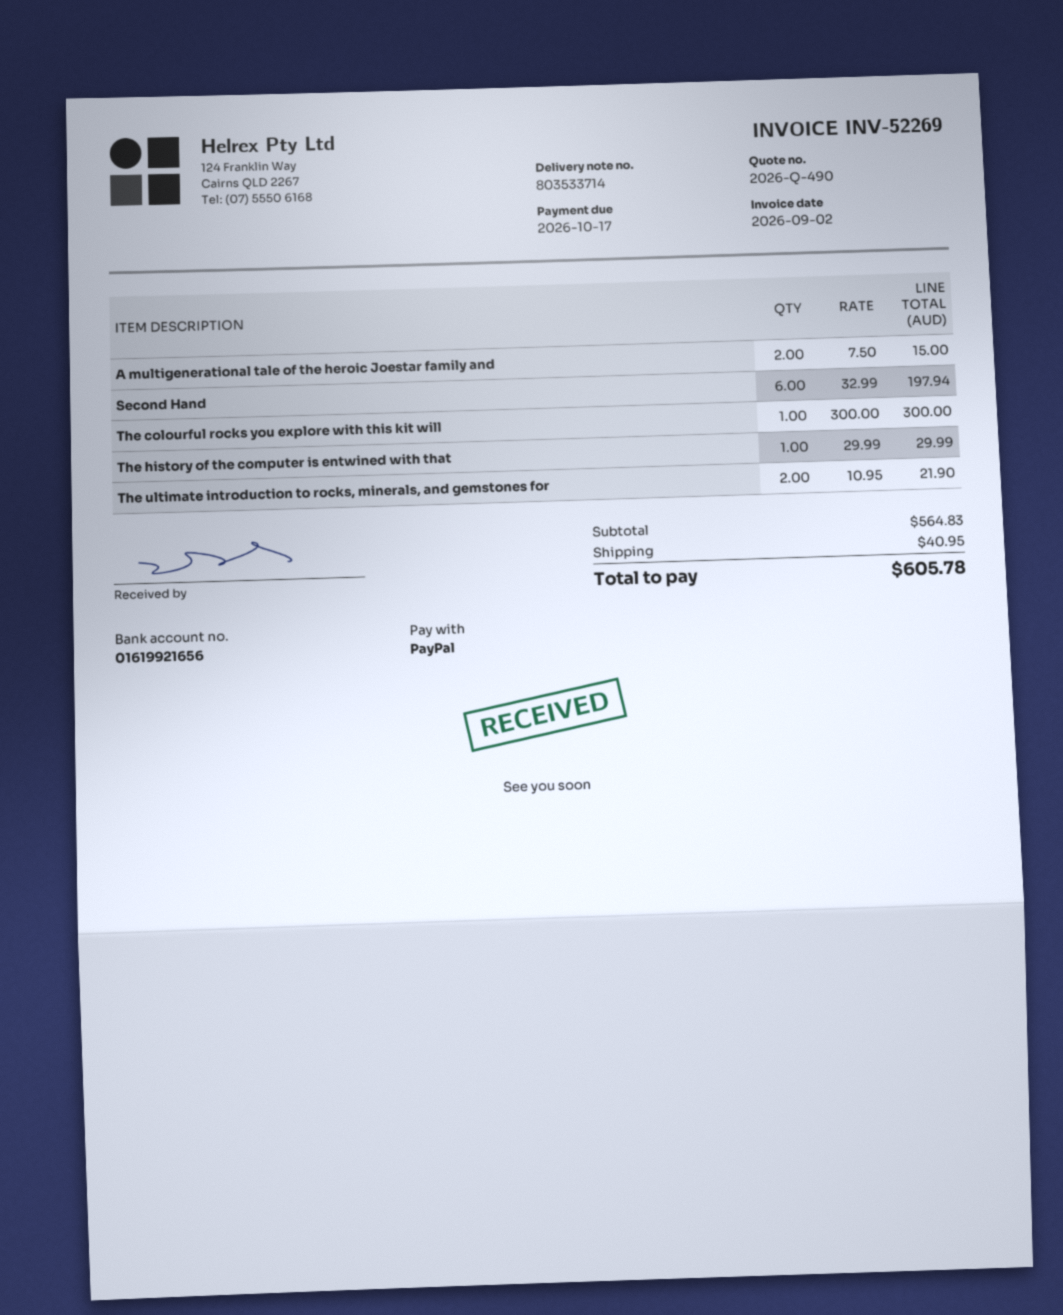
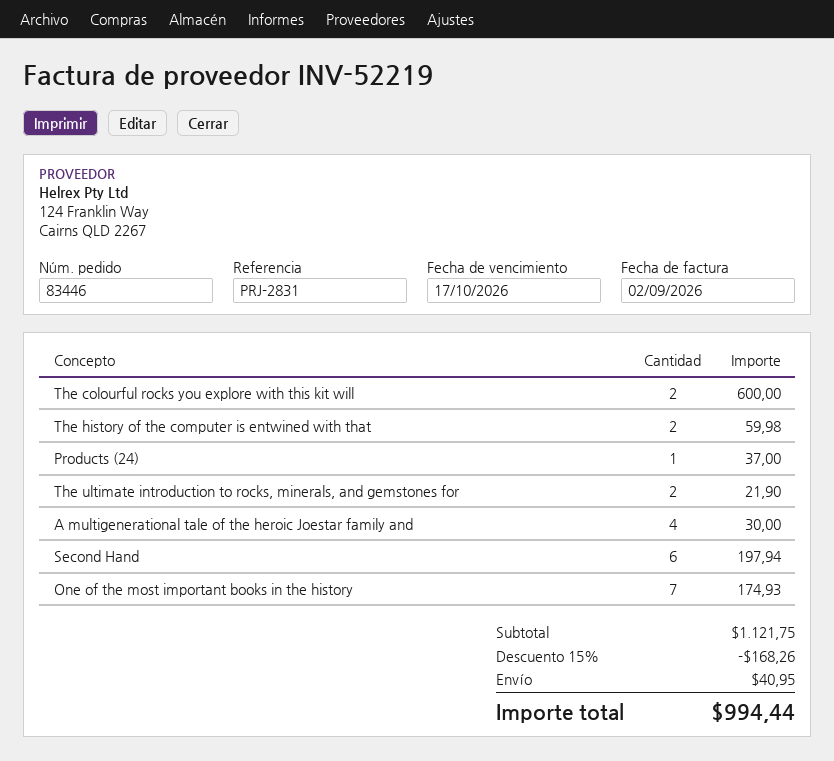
invoice number: INV-52269 -> INV-52219
A multigenerational tale of the heroic Joestar family and: 2 for 15.00 -> 4 for 30.00
The colourful rocks you explore with this kit will: 1 for 300.00 -> 2 for 600.00
The history of the computer is entwined with that: 1 for 29.99 -> 2 for 59.98
Products (24): none -> 1 for 37.00
One of the most important books in the history: none -> 7 for 174.93
subtotal: 564.83 -> 1121.75
discount: none -> 15% = 168.26
total: 605.78 -> 994.44

